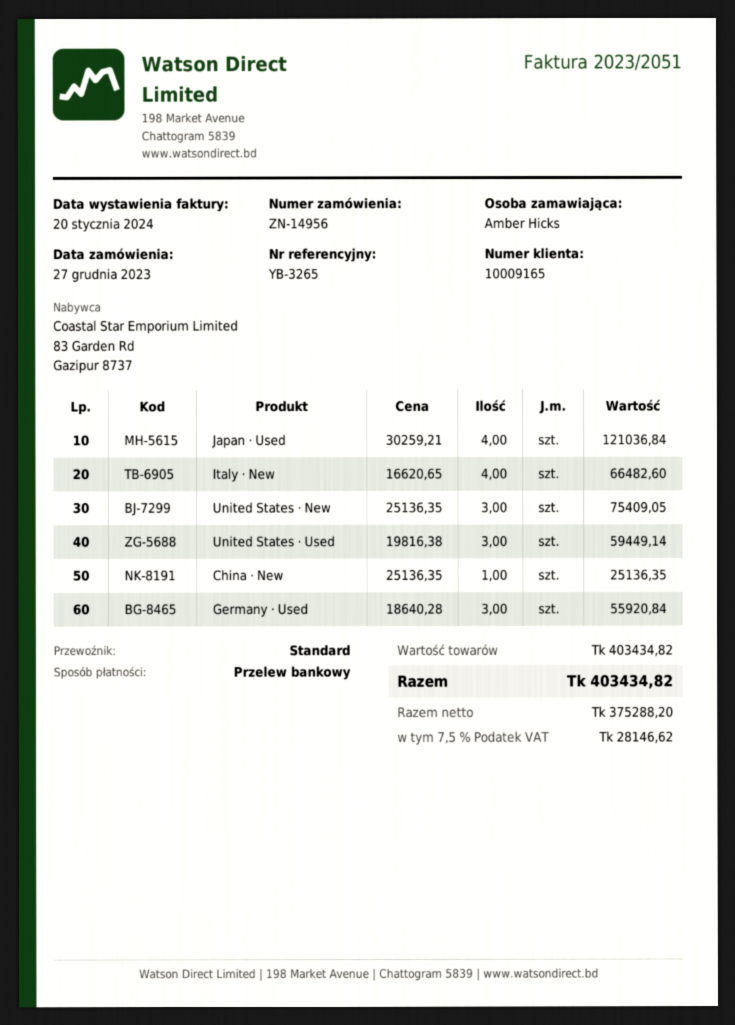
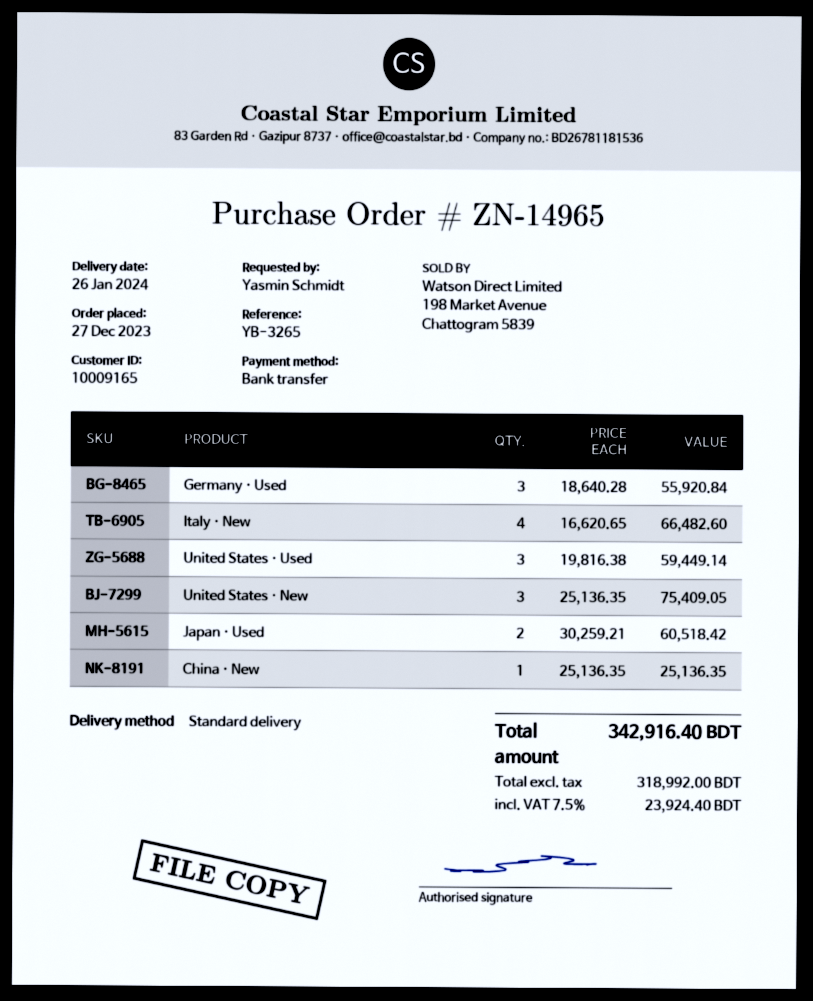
order number: ZN-14956 -> ZN-14965
ordered by: Amber Hicks -> Yasmin Schmidt
Japan · Used: 4 x 30259.21 = 121036.84 -> 2 x 30259.21 = 60518.42
net: 375288.20 -> 318992.00
tax: 7.5% = 28146.62 -> 7.5% = 23924.40
total: 403434.82 -> 342916.40

